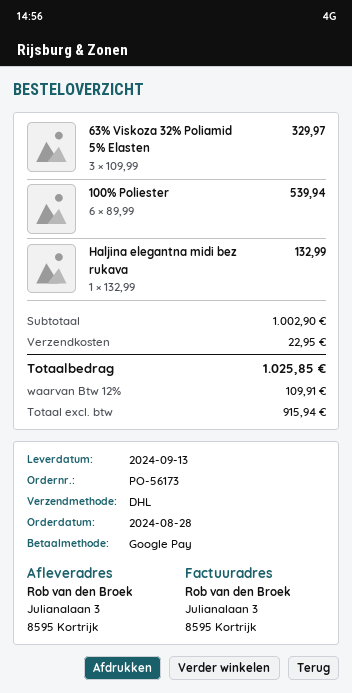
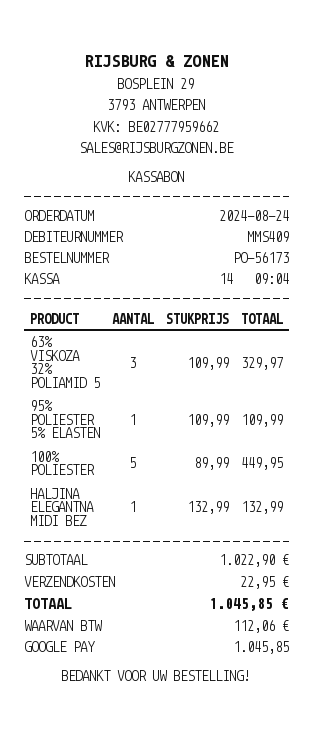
order date: 2024-08-28 -> 2024-08-24
100% Poliester: 6 x 89.99 = 539.94 -> 5 x 89.99 = 449.95
95% POLIESTER 5% ELASTEN: none -> 1 x 109.99 = 109.99
subtotal: 1002.90 -> 1022.90
tax: 109.91 -> 112.06
total: 1025.85 -> 1045.85

